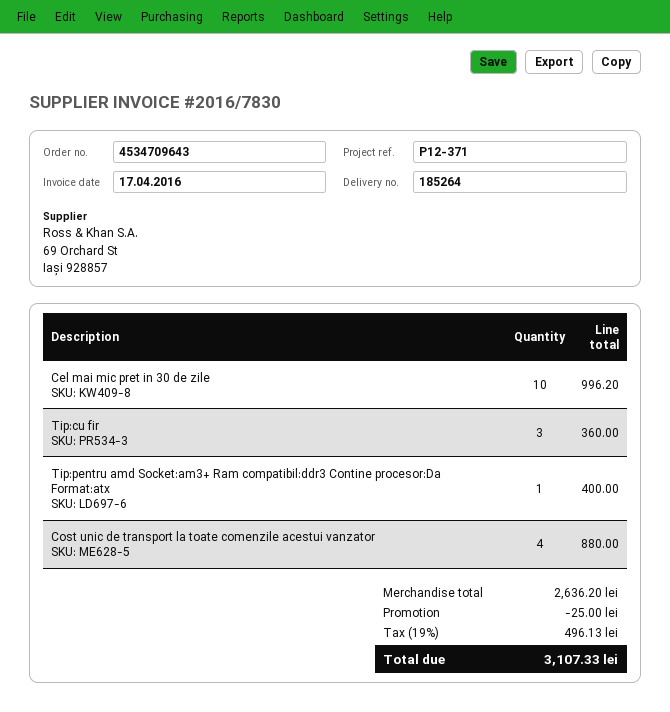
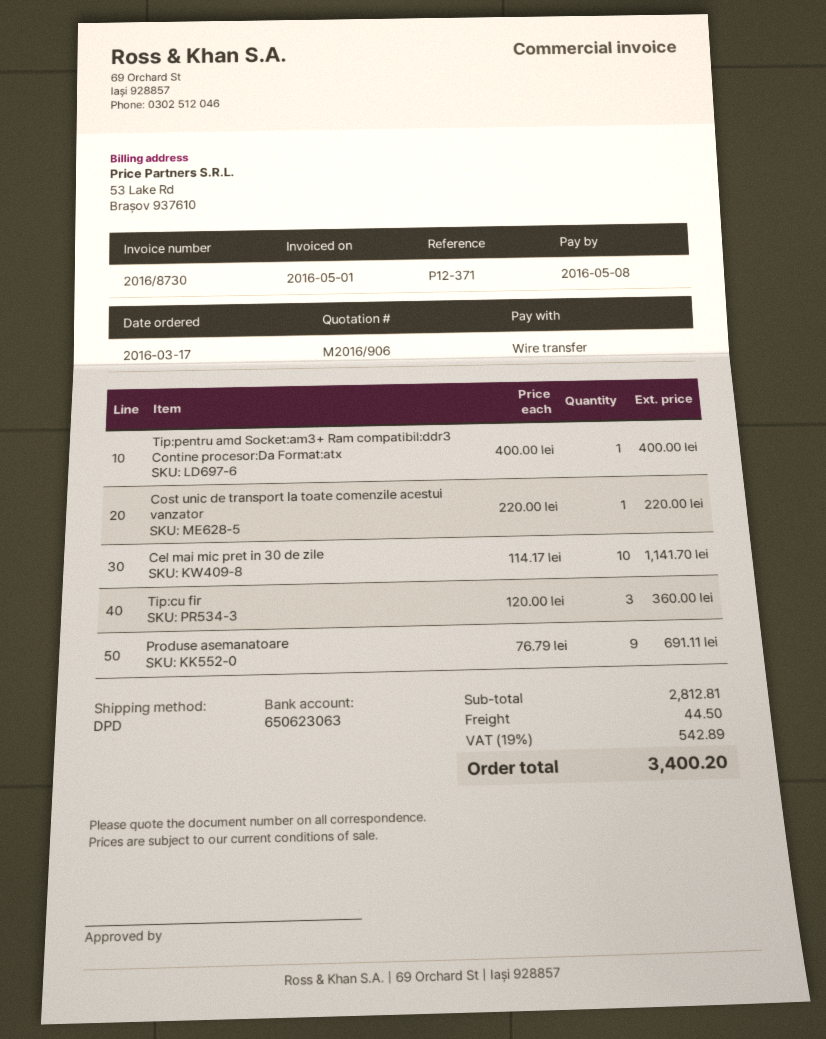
invoice number: 2016/7830 -> 2016/8730
invoice date: 2016-04-17 -> 2016-05-01
Cel mai mic pret in 30 de zile: 10 for 996.20 -> 10 for 1141.70
Cost unic de transport la toate comenzile acestui vanzator: 4 for 880.00 -> 1 for 220.00
Produse asemanatoare: none -> 9 for 691.11
subtotal: 2636.20 -> 2812.81
discount: 25.00 -> none
shipping: none -> 44.50
tax: 19% = 496.13 -> 19% = 542.89
total: 3107.33 -> 3400.20

